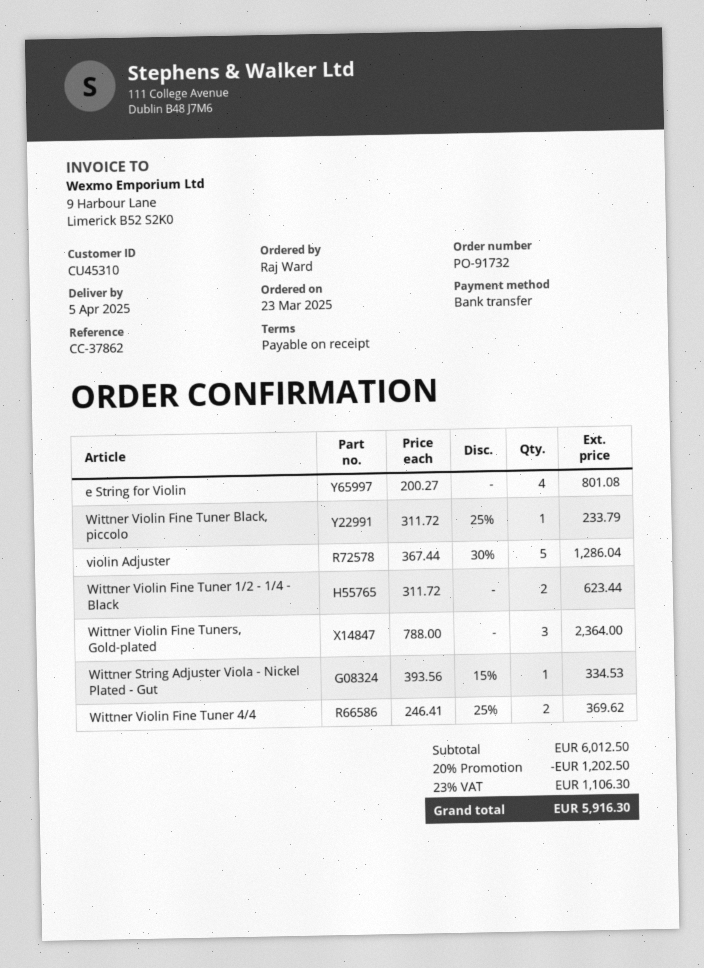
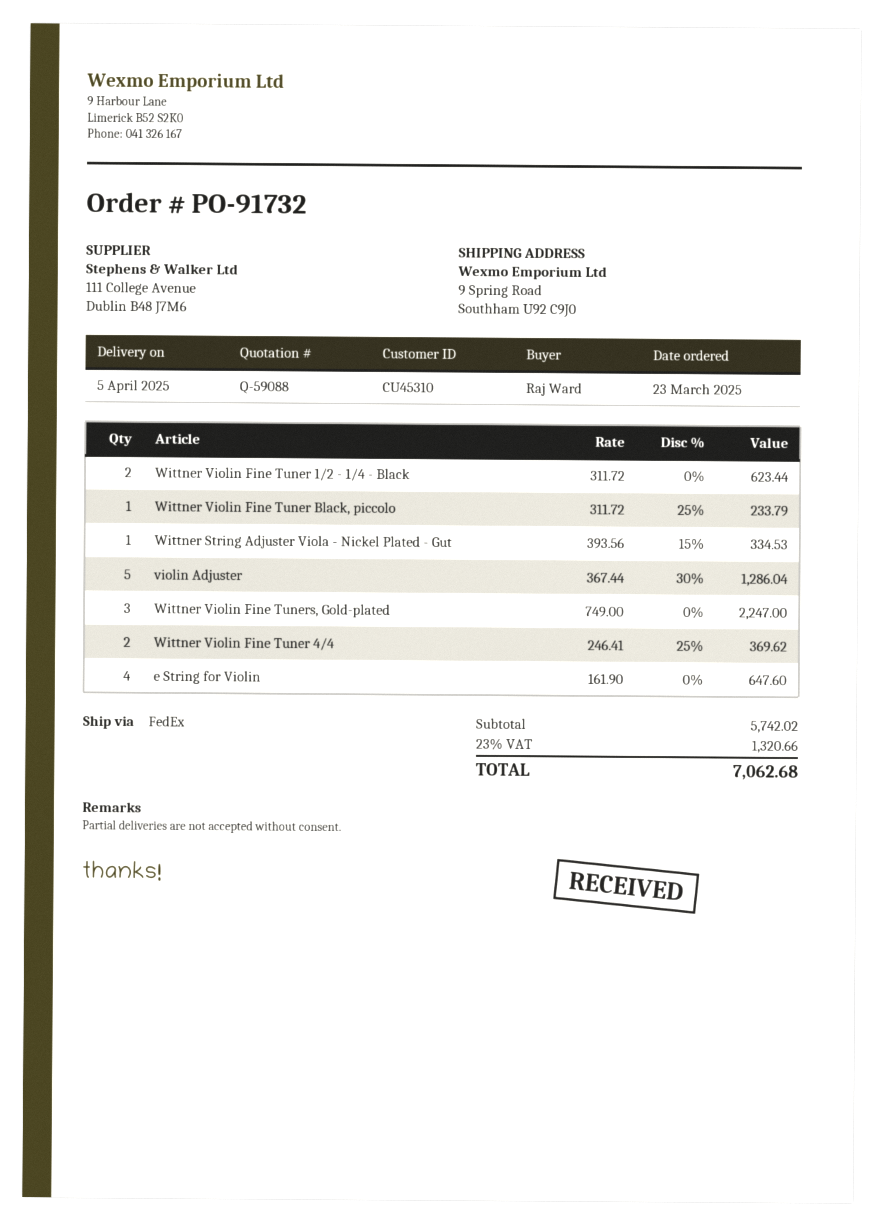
e String for Violin: 4 x 200.27 = 801.08 -> 4 x 161.90 = 647.60
Wittner Violin Fine Tuners, Gold-plated: 3 x 788.00 = 2364.00 -> 3 x 749.00 = 2247.00
subtotal: 6012.50 -> 5742.02
discount: 20% = 1202.50 -> none
tax: 23% = 1106.30 -> 23% = 1320.66
total: 5916.30 -> 7062.68

